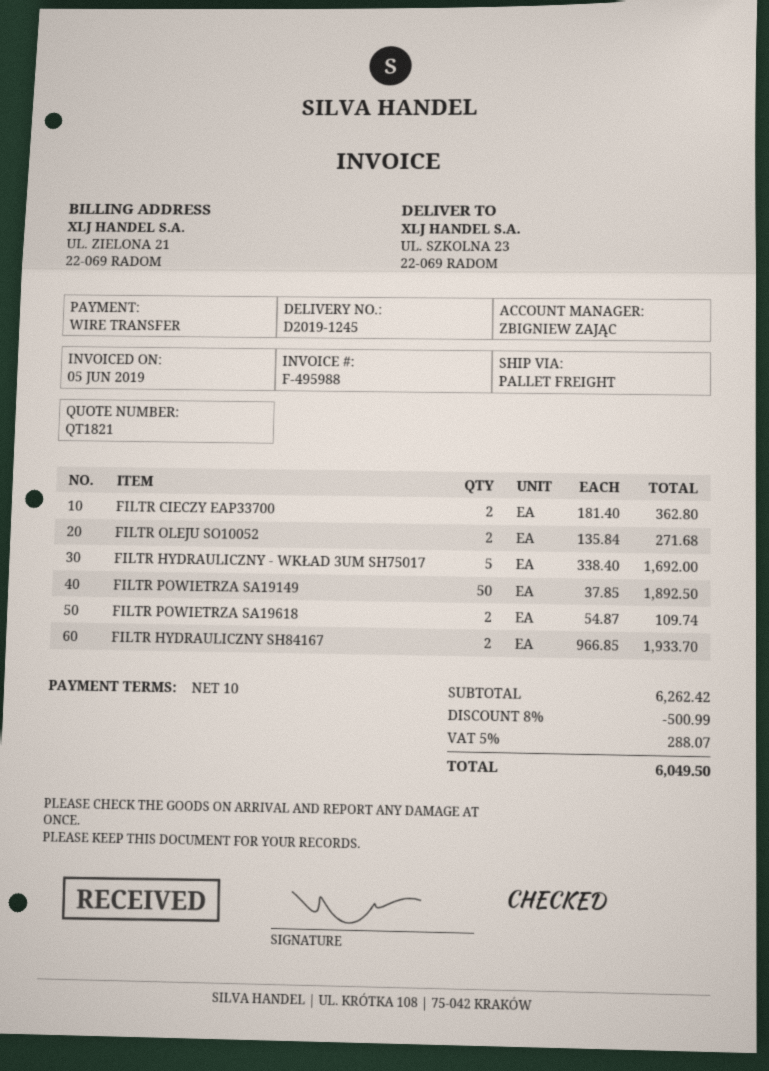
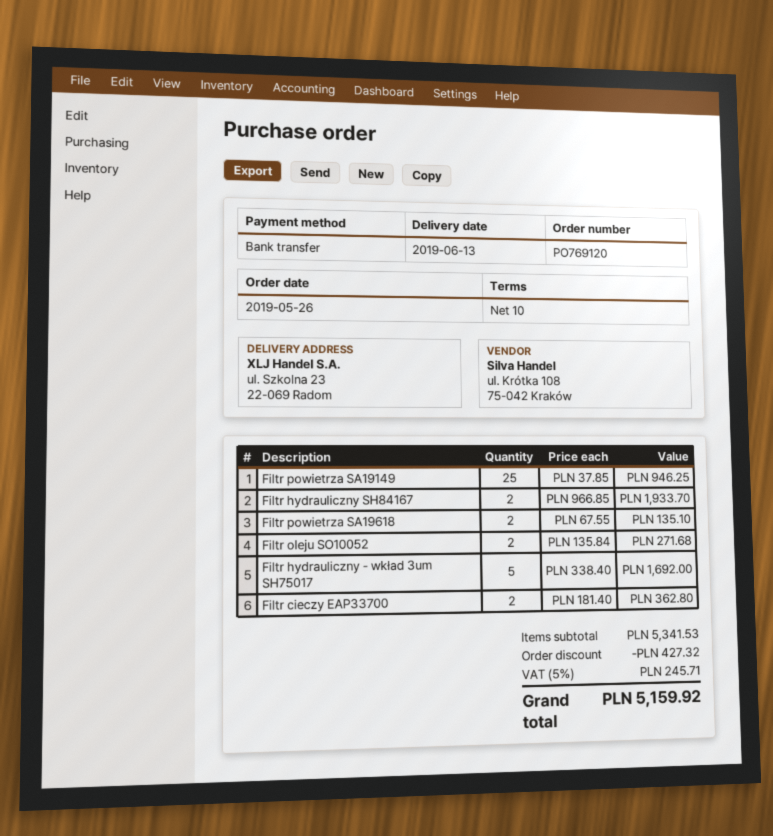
FILTR POWIETRZA SA19149: 50 x 37.85 = 1892.50 -> 25 x 37.85 = 946.25
FILTR POWIETRZA SA19618: 2 x 54.87 = 109.74 -> 2 x 67.55 = 135.10
subtotal: 6262.42 -> 5341.53
discount: 500.99 -> 427.32
tax: 5% = 288.07 -> 5% = 245.71
total: 6049.50 -> 5159.92

